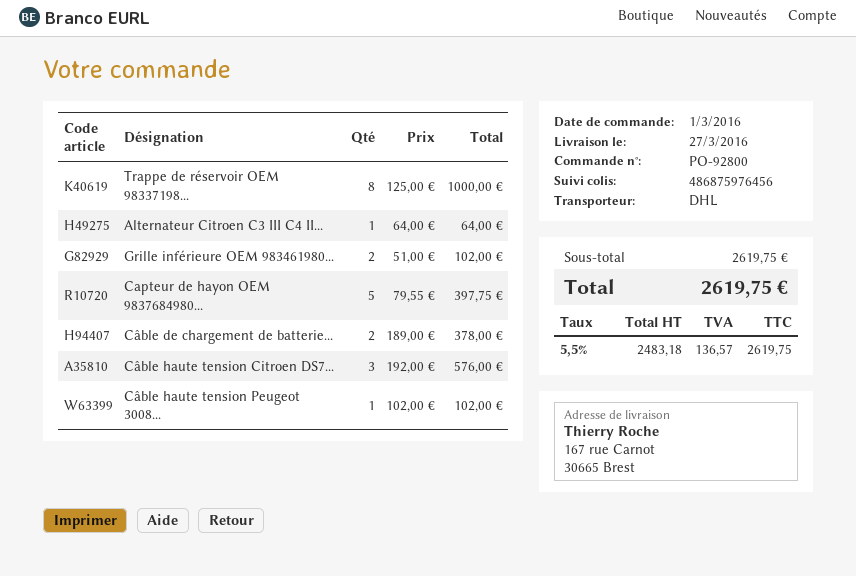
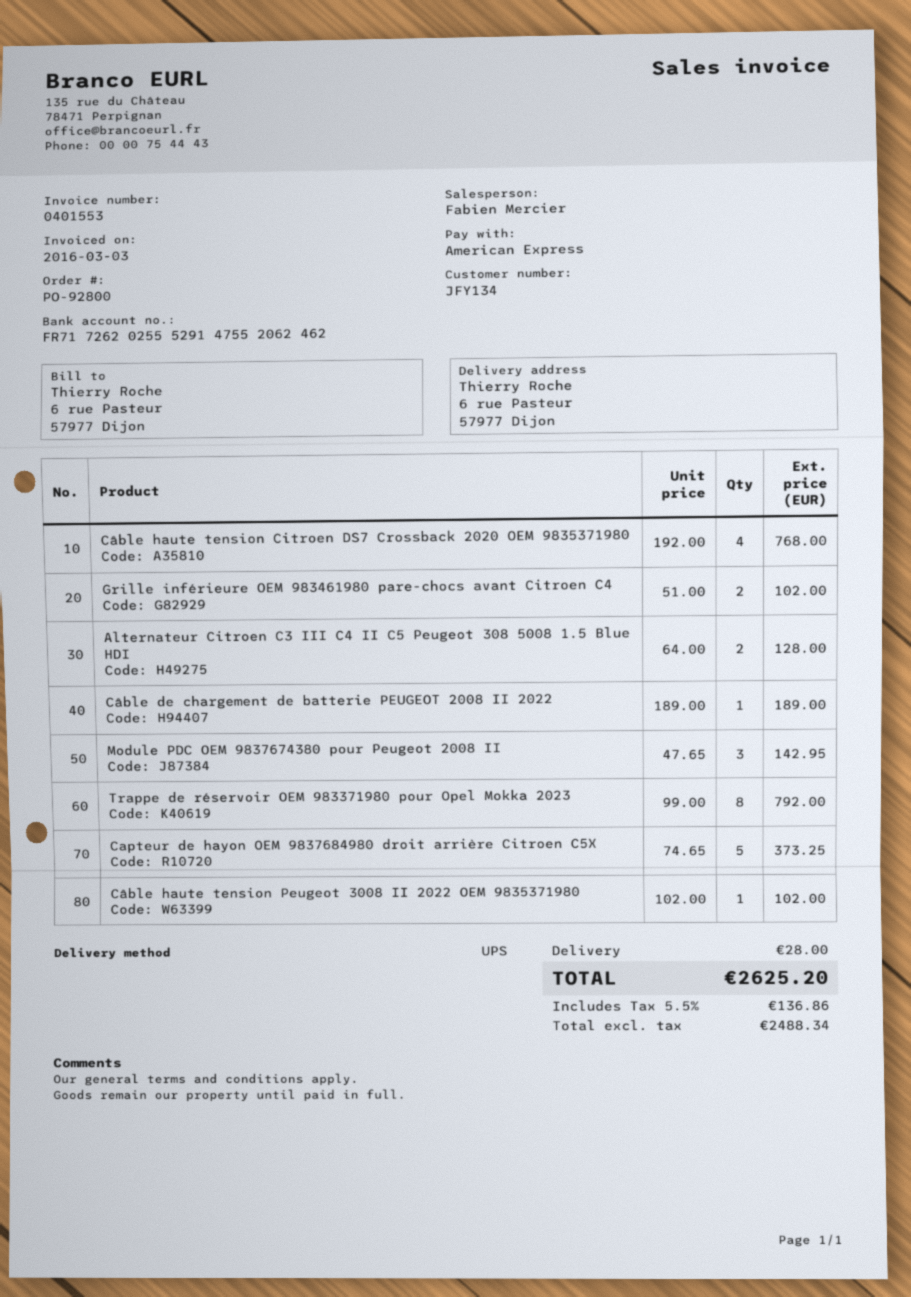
shipping method: DHL -> UPS
ship to: 167 rue Carnot, 30665 Brest -> 6 rue Pasteur, 57977 Dijon
Trappe de réservoir OEM 98337198...: 8 x 125.00 = 1000.00 -> 8 x 99.00 = 792.00
Alternateur Citroen C3 III C4 II...: 1 x 64.00 = 64.00 -> 2 x 64.00 = 128.00
Capteur de hayon OEM 9837684980...: 5 x 79.55 = 397.75 -> 5 x 74.65 = 373.25
Câble de chargement de batterie...: 2 x 189.00 = 378.00 -> 1 x 189.00 = 189.00
Câble haute tension Citroen DS7...: 3 x 192.00 = 576.00 -> 4 x 192.00 = 768.00
Module PDC OEM 9837674380 pour Peugeot 2008 II: none -> 3 x 47.65 = 142.95
shipping: none -> 28.00
net: 2483.18 -> 2488.34
tax: 5.5% = 136.57 -> 5.5% = 136.86
total: 2619.75 -> 2625.20

